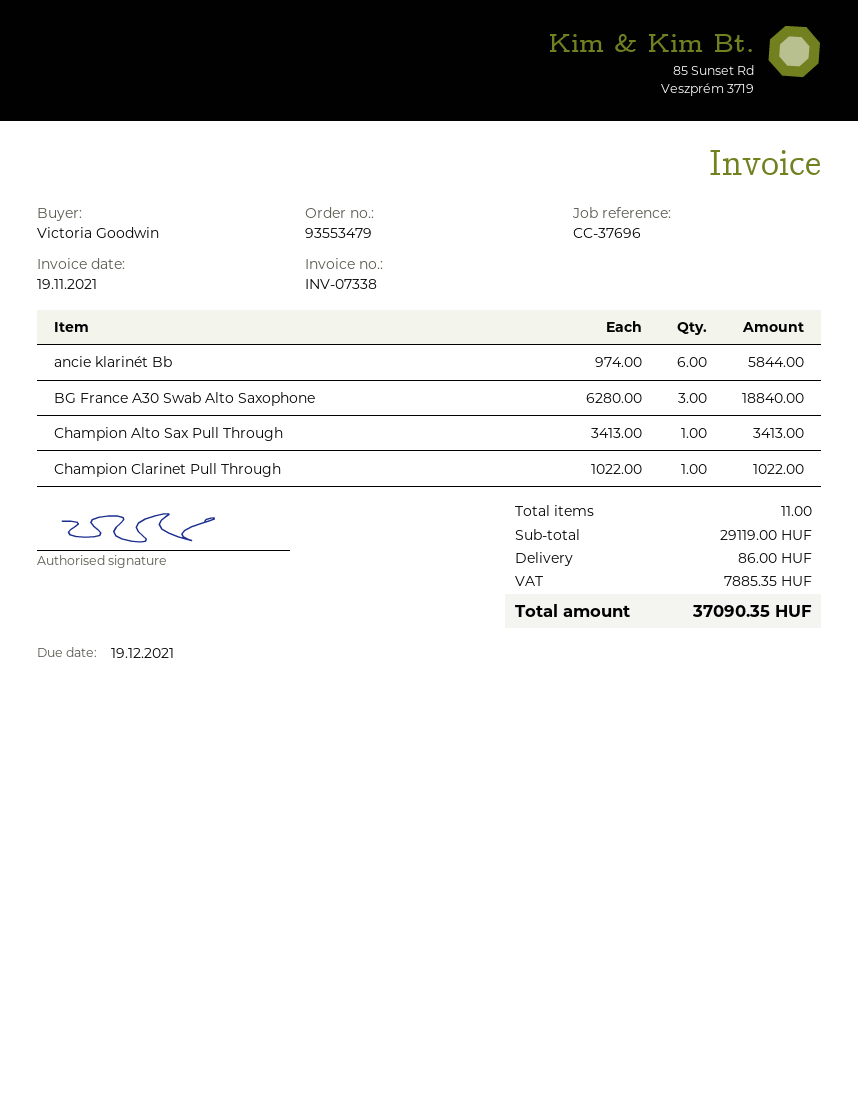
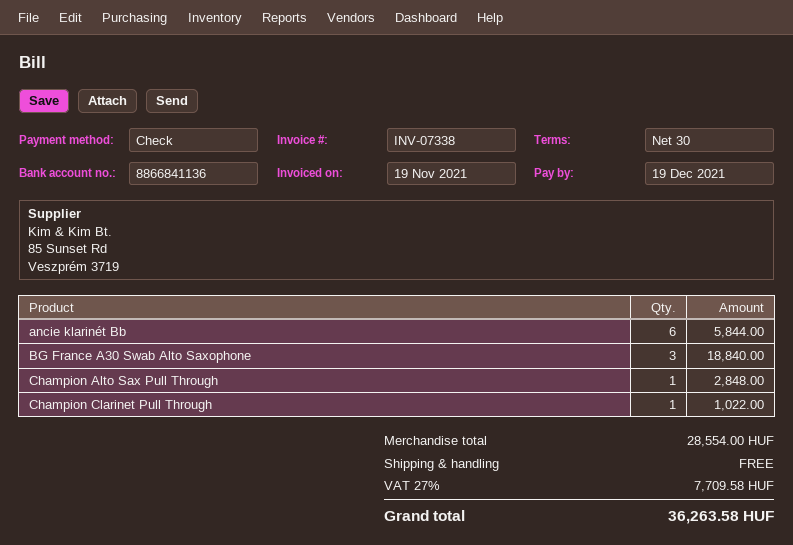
Champion Alto Sax Pull Through: 1 for 3413.00 -> 1 for 2848.00
subtotal: 29119.00 -> 28554.00
shipping: 86.00 -> 0.00
tax: 7885.35 -> 7709.58
total: 37090.35 -> 36263.58

